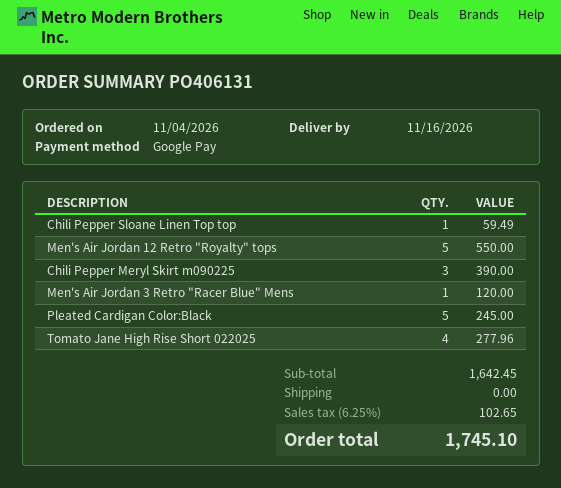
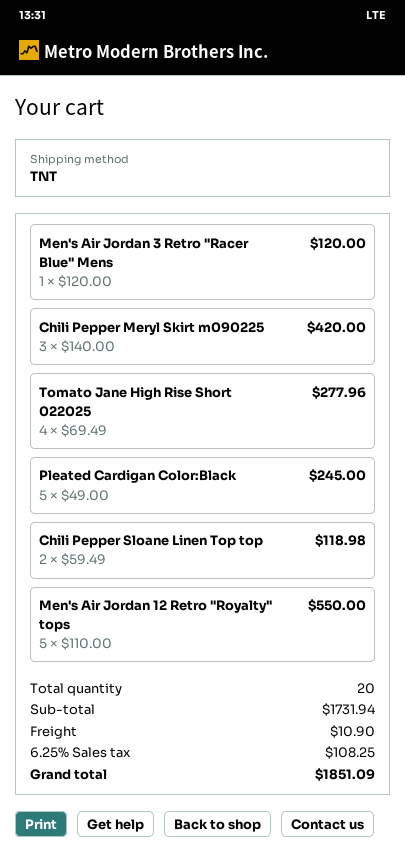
Chili Pepper Sloane Linen Top top: 1 for 59.49 -> 2 for 118.98
Chili Pepper Meryl Skirt m090225: 3 for 390.00 -> 3 for 420.00
subtotal: 1642.45 -> 1731.94
shipping: 0.00 -> 10.90
tax: 6.25% = 102.65 -> 6.25% = 108.25
total: 1745.10 -> 1851.09

